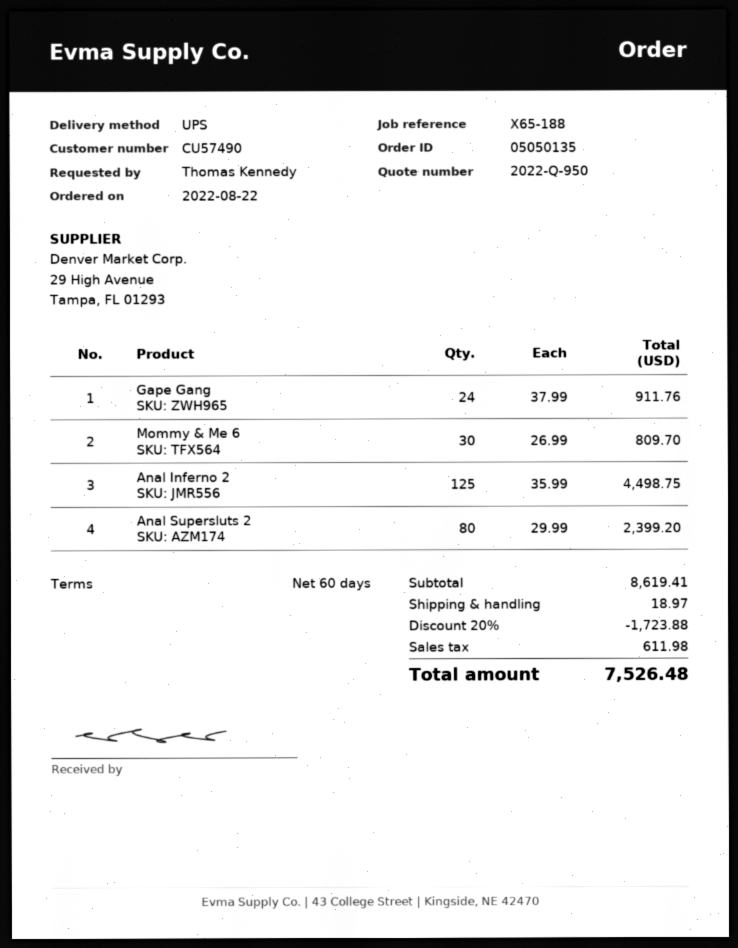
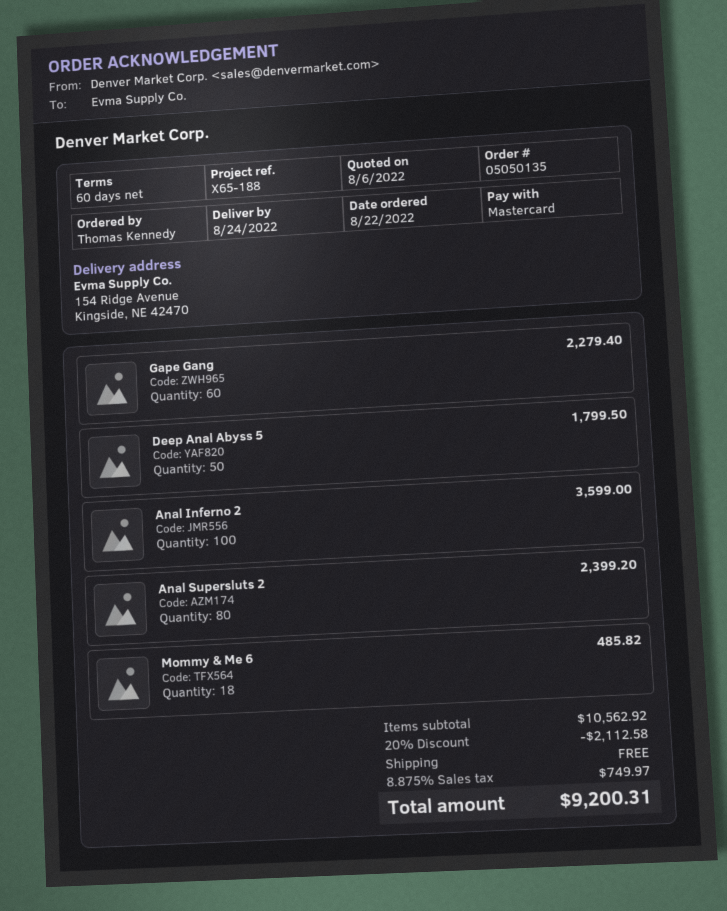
Gape Gang: 24 for 911.76 -> 60 for 2279.40
Mommy & Me 6: 30 for 809.70 -> 18 for 485.82
Anal Inferno 2: 125 for 4498.75 -> 100 for 3599.00
Deep Anal Abyss 5: none -> 50 for 1799.50
subtotal: 8619.41 -> 10562.92
discount: 20% = 1723.88 -> 20% = 2112.58
shipping: 18.97 -> 0.00
tax: 611.98 -> 749.97
total: 7526.48 -> 9200.31

